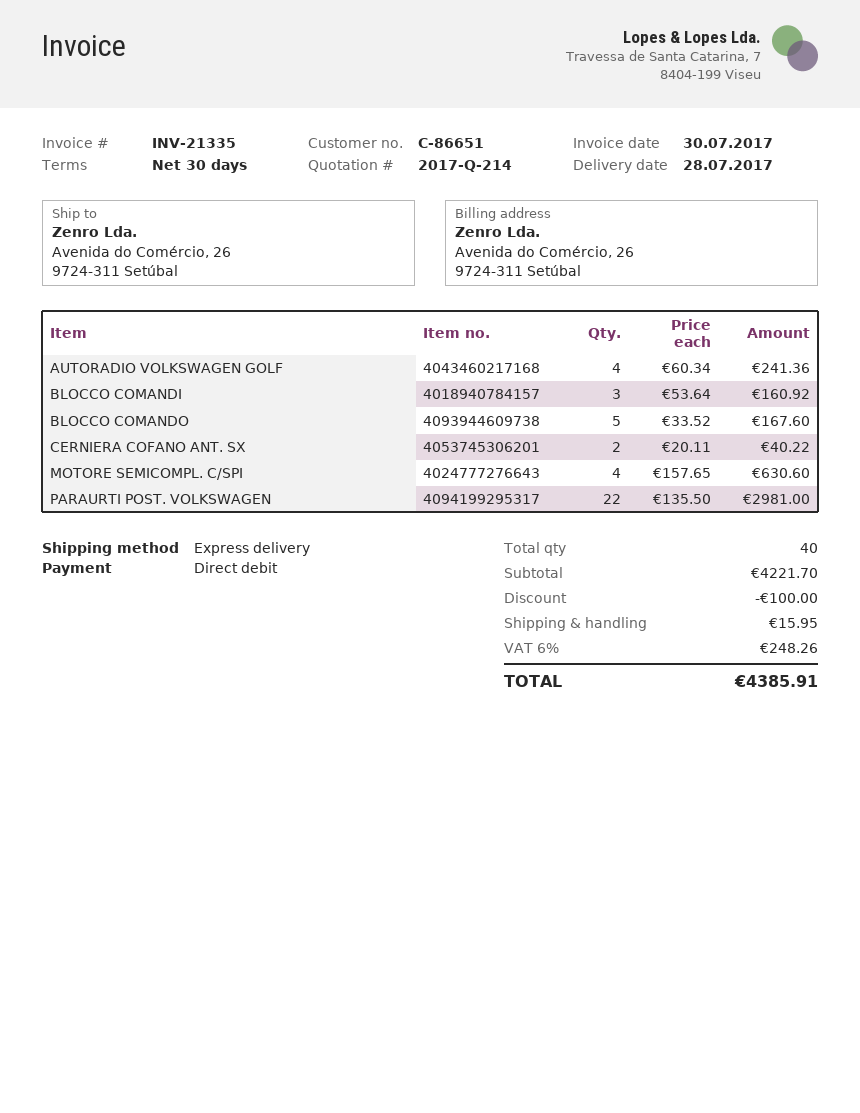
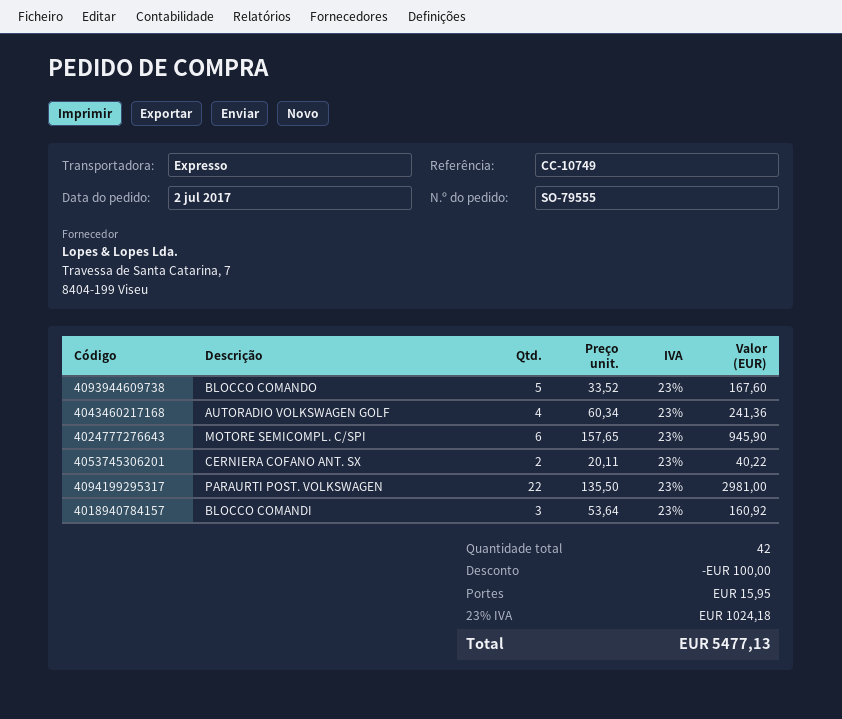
MOTORE SEMICOMPL. C/SPI: 4 x 157.65 = 630.60 -> 6 x 157.65 = 945.90
total quantity: 40 -> 42
tax: 6% = 248.26 -> 23% = 1024.18
total: 4385.91 -> 5477.13

